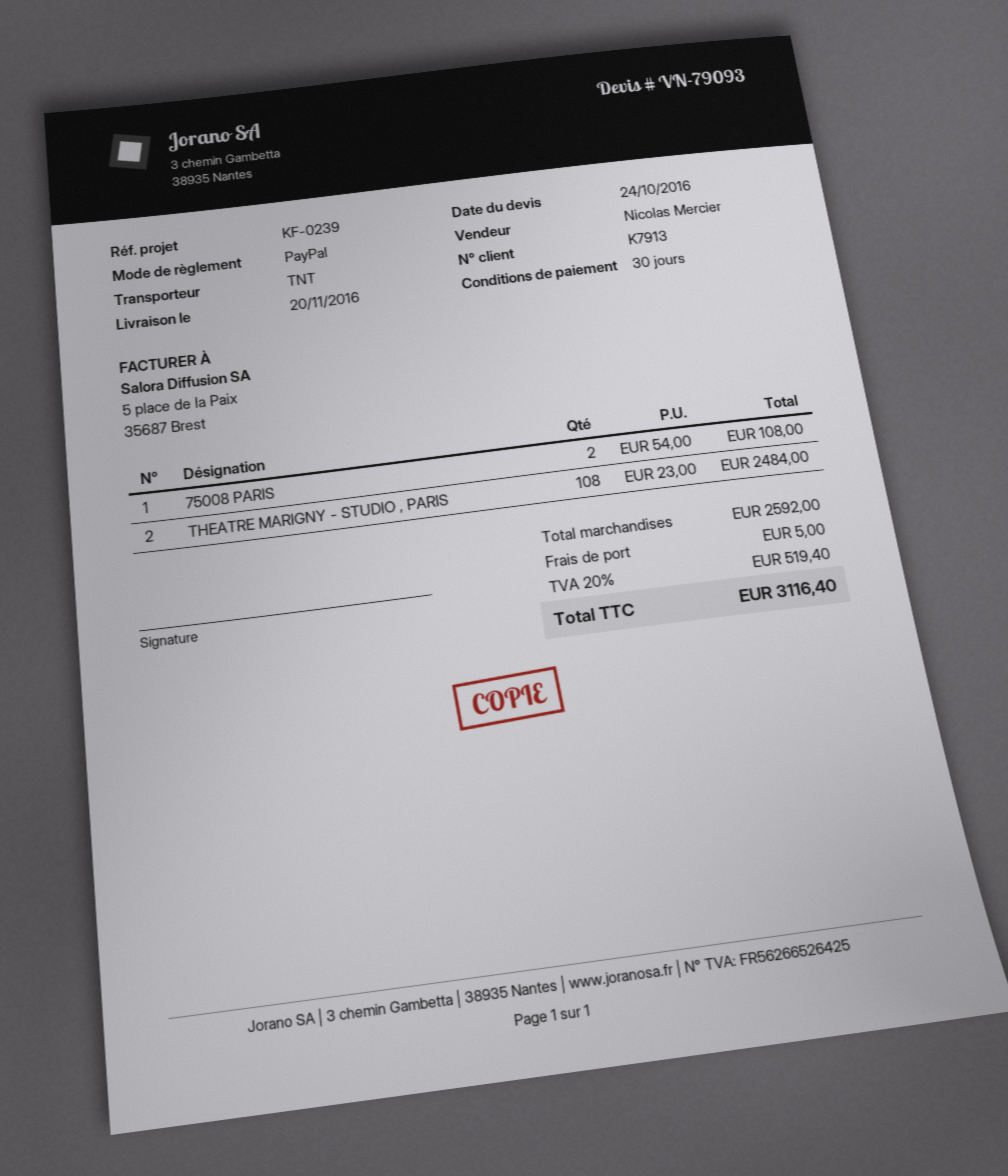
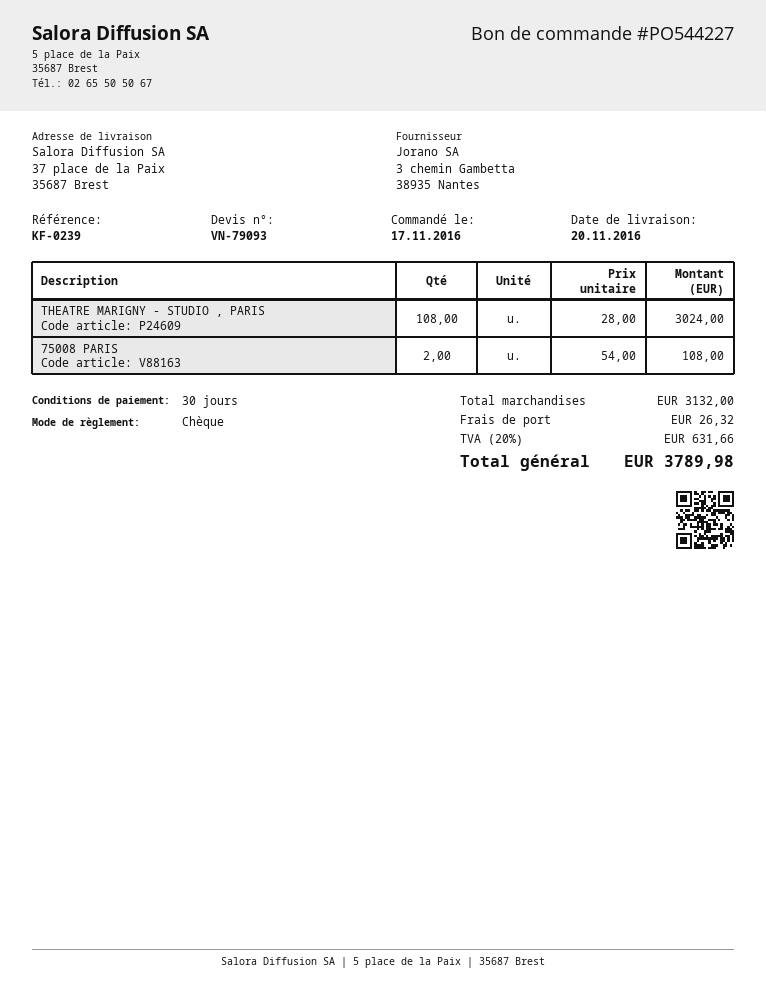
payment method: PayPal -> cheque
THEATRE MARIGNY - STUDIO , PARIS: 108 x 23.00 = 2484.00 -> 108 x 28.00 = 3024.00
subtotal: 2592.00 -> 3132.00
shipping: 5.00 -> 26.32
tax: 20% = 519.40 -> 20% = 631.66
total: 3116.40 -> 3789.98

